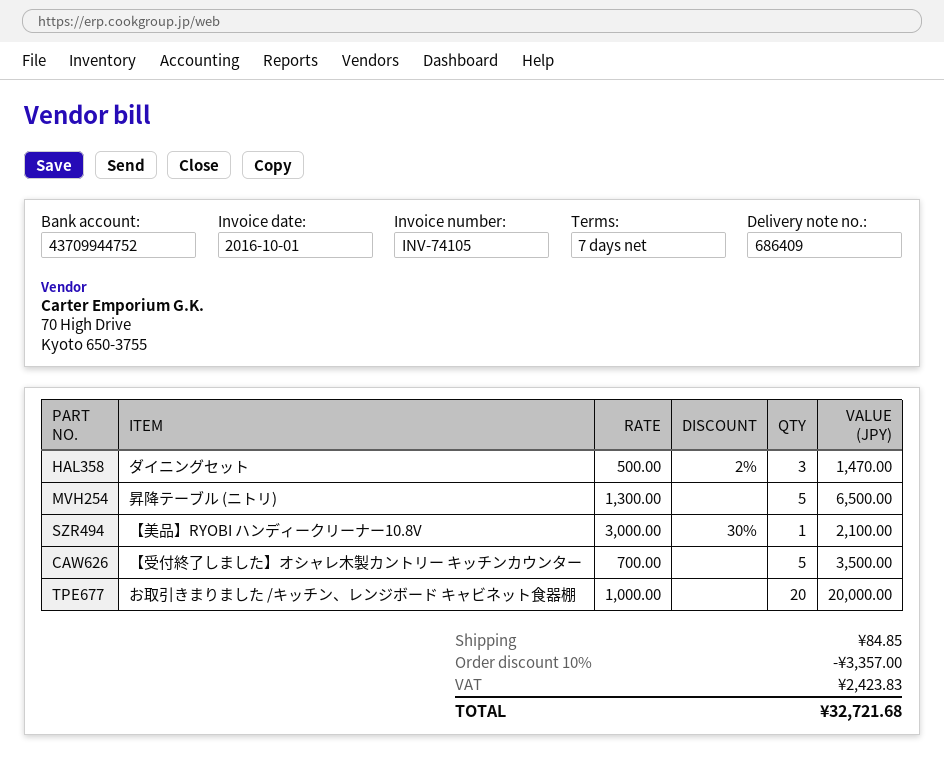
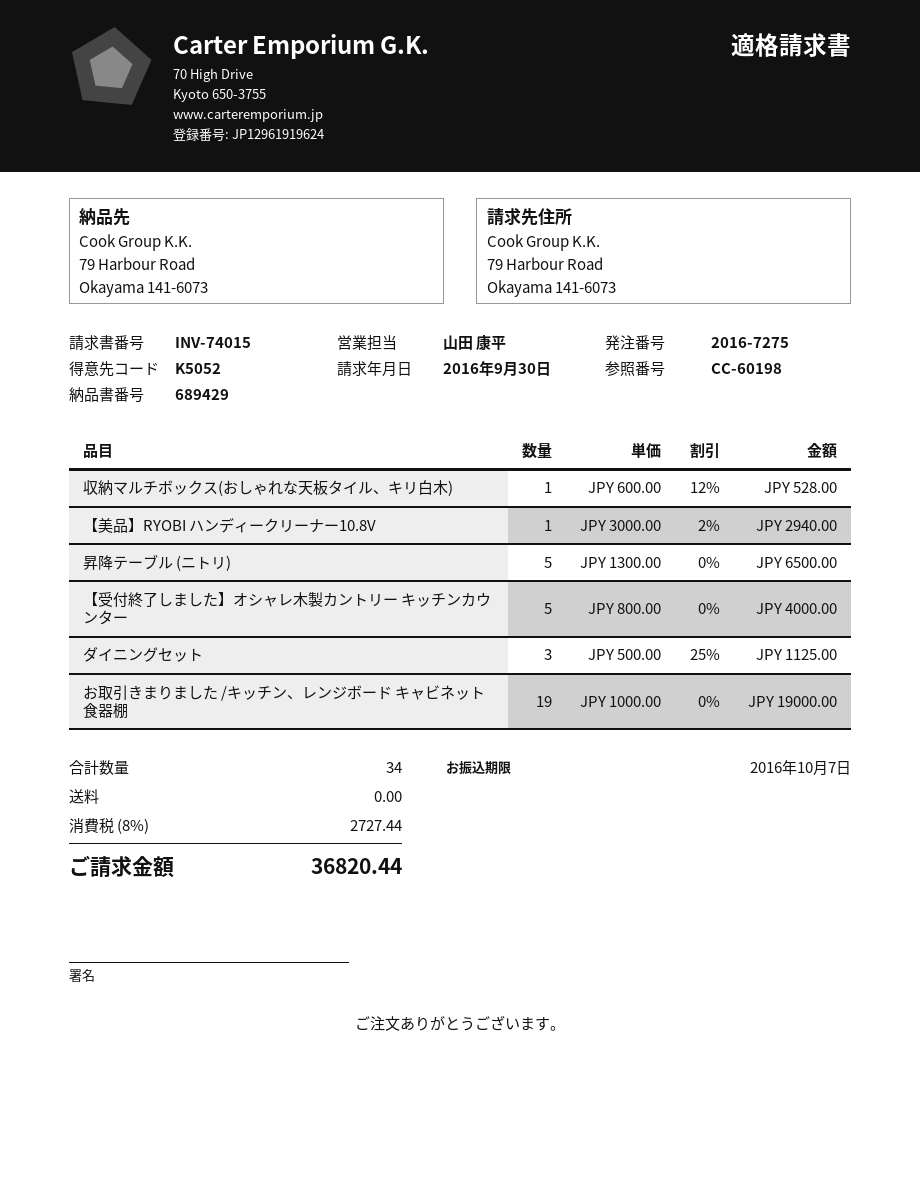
delivery note number: 686409 -> 689429
invoice number: INV-74105 -> INV-74015
invoice date: 2016-10-01 -> 2016-09-30
ダイニングセット: 3 x 500.00 - 2% = 1470.00 -> 3 x 500.00 - 25% = 1125.00
【美品】RYOBI ハンディークリーナー10.8V: 1 x 3000.00 - 30% = 2100.00 -> 1 x 3000.00 - 2% = 2940.00
【受付終了しました】オシャレ木製カントリー キッチンカウンター: 5 x 700.00 = 3500.00 -> 5 x 800.00 = 4000.00
お取引きまりました /キッチン、レンジボード キャビネット食器棚: 20 x 1000.00 = 20000.00 -> 19 x 1000.00 = 19000.00
収納マルチボックス(おしゃれな天板タイル、キリ白木): none -> 1 x 600.00 - 12% = 528.00
discount: 10% = 3357.00 -> none
shipping: 84.85 -> 0.00
tax: 2423.83 -> 2727.44
total: 32721.68 -> 36820.44

